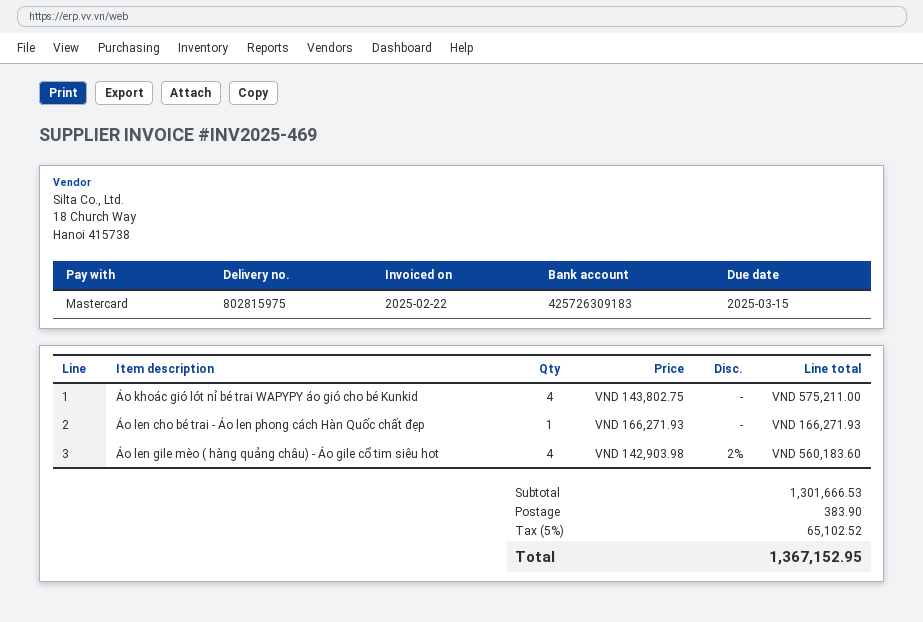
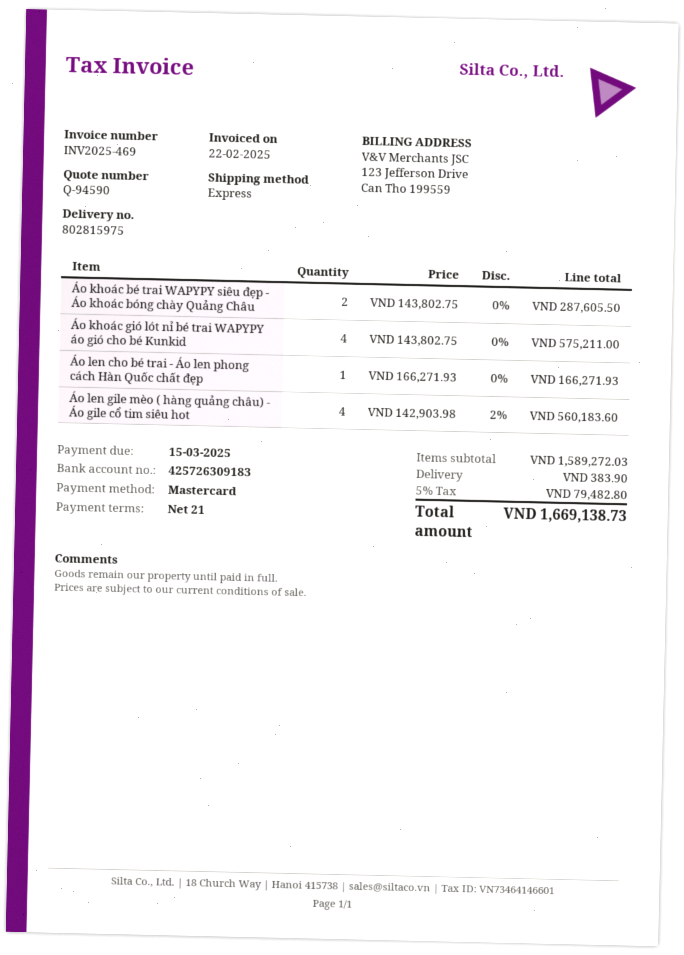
Áo khoác bé trai WAPYPY siêu đẹp - Áo khoác bóng chày Quảng Châu: none -> 2 x 143802.75 = 287605.50
subtotal: 1301666.53 -> 1589272.03
tax: 5% = 65102.52 -> 5% = 79482.80
total: 1367152.95 -> 1669138.73

